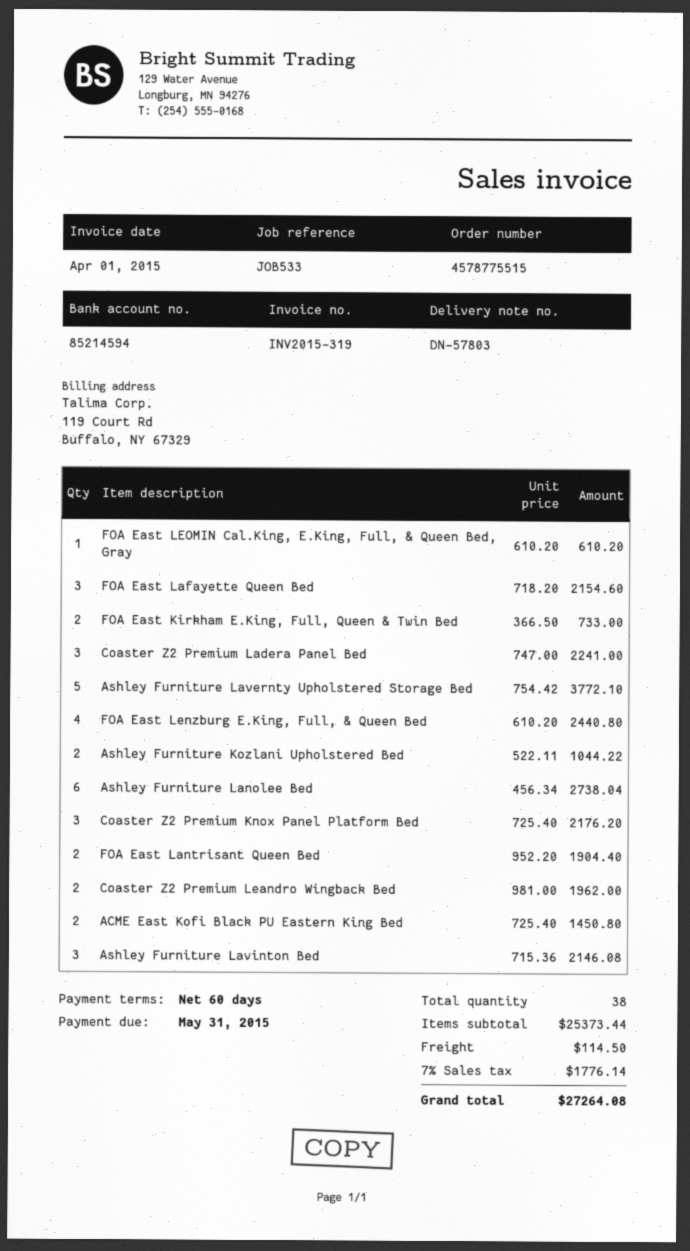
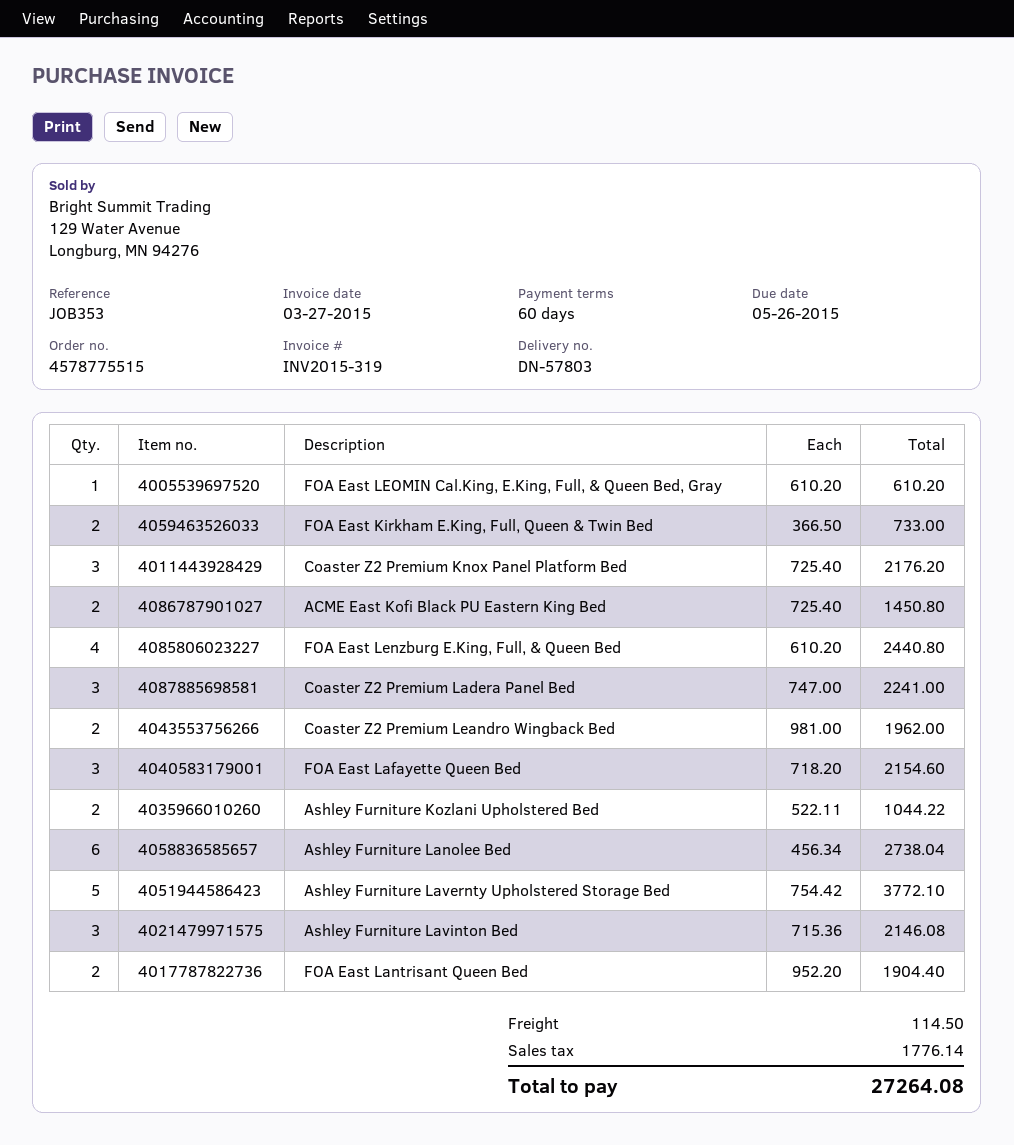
invoice date: 2015-04-01 -> 2015-03-27
due date: 2015-05-31 -> 2015-05-26
reference: JOB533 -> JOB353

